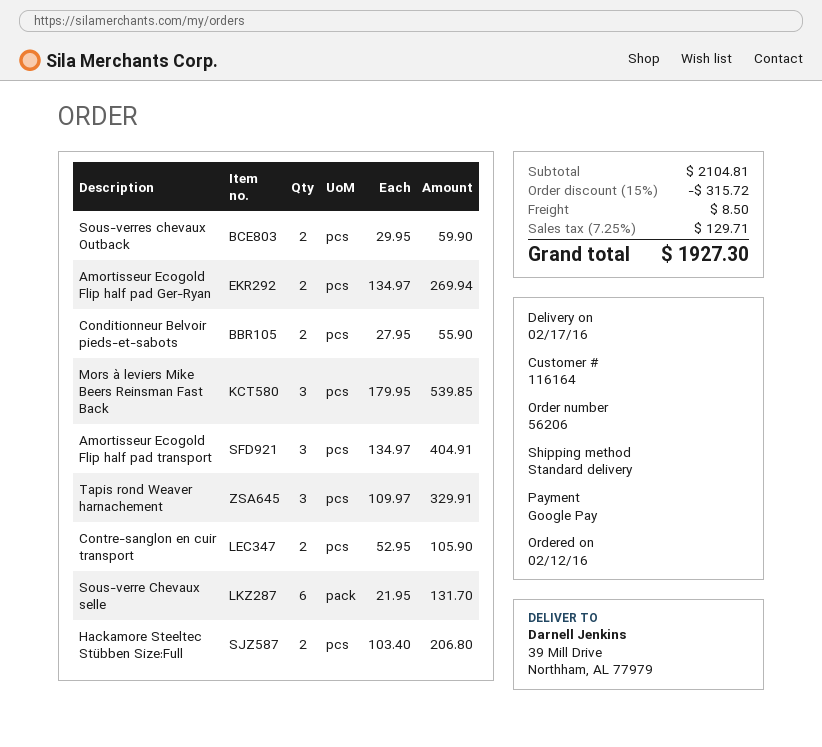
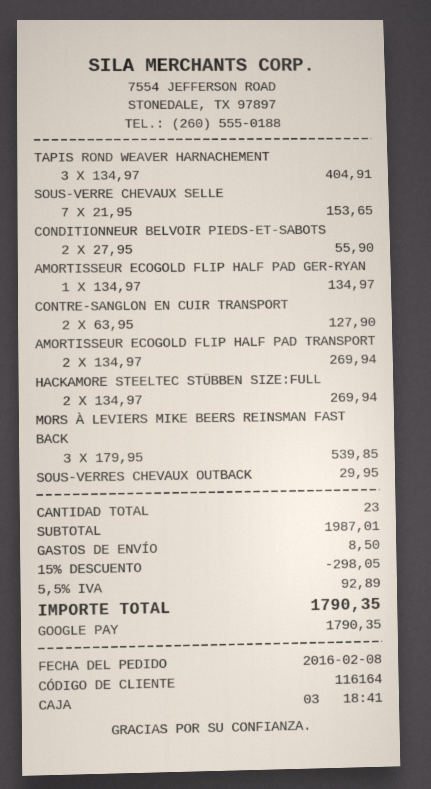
order date: 2016-02-12 -> 2016-02-08
Sous-verres chevaux Outback: 2 x 29.95 = 59.90 -> 1 x 29.95 = 29.95
Amortisseur Ecogold Flip half pad Ger-Ryan: 2 x 134.97 = 269.94 -> 1 x 134.97 = 134.97
Amortisseur Ecogold Flip half pad transport: 3 x 134.97 = 404.91 -> 2 x 134.97 = 269.94
Tapis rond Weaver harnachement: 3 x 109.97 = 329.91 -> 3 x 134.97 = 404.91
Contre-sanglon en cuir transport: 2 x 52.95 = 105.90 -> 2 x 63.95 = 127.90
Sous-verre Chevaux selle: 6 x 21.95 = 131.70 -> 7 x 21.95 = 153.65
Hackamore Steeltec Stübben Size:Full: 2 x 103.40 = 206.80 -> 2 x 134.97 = 269.94
subtotal: 2104.81 -> 1987.01
discount: 15% = 315.72 -> 15% = 298.05
tax: 7.25% = 129.71 -> 5.5% = 92.89
total: 1927.30 -> 1790.35

